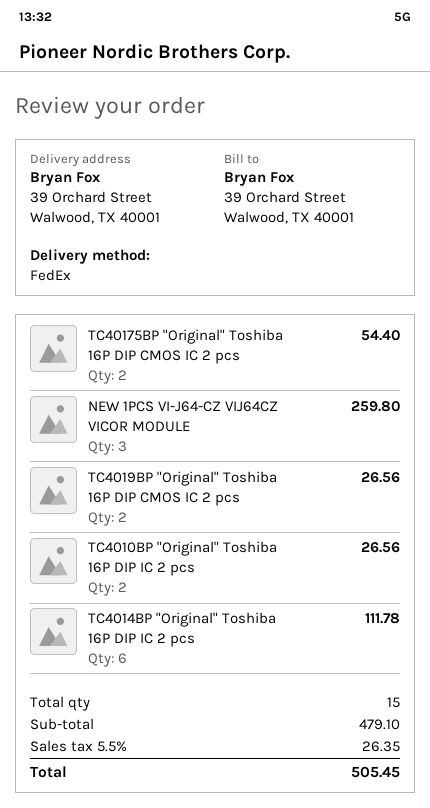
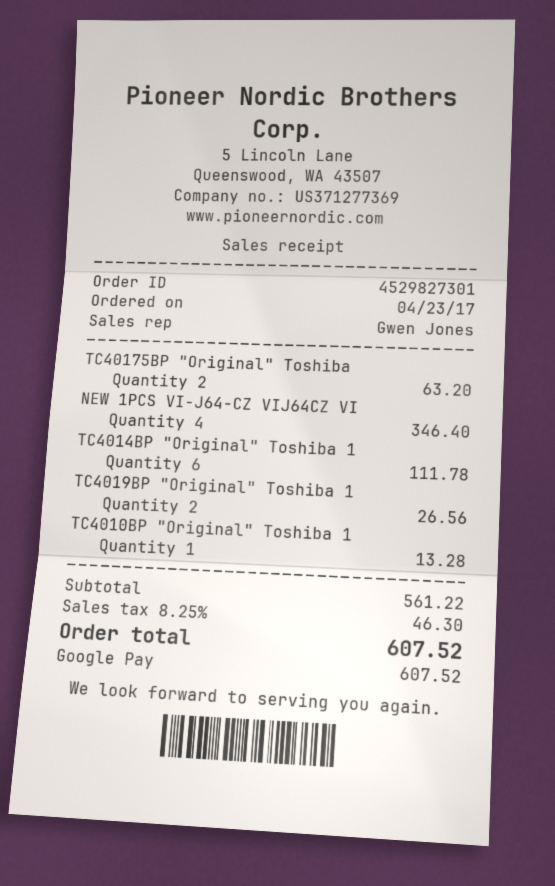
TC40175BP "Original" Toshiba 16P DIP CMOS IC 2 pcs: 2 for 54.40 -> 2 for 63.20
NEW 1PCS VI-J64-CZ VIJ64CZ VICOR MODULE: 3 for 259.80 -> 4 for 346.40
TC4010BP "Original" Toshiba 16P DIP IC 2 pcs: 2 for 26.56 -> 1 for 13.28
subtotal: 479.10 -> 561.22
tax: 5.5% = 26.35 -> 8.25% = 46.30
total: 505.45 -> 607.52

